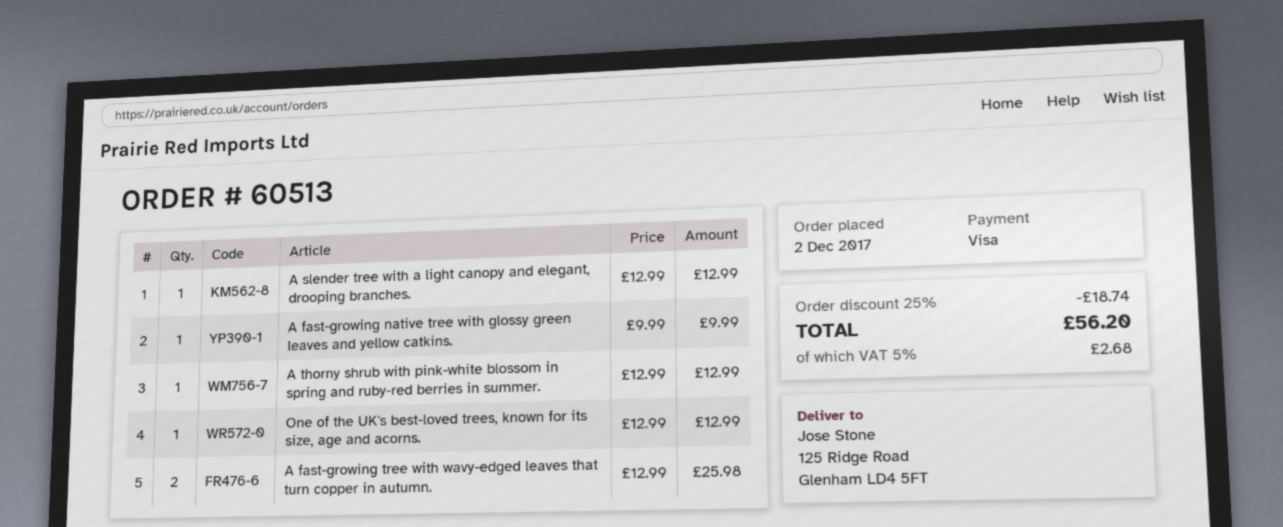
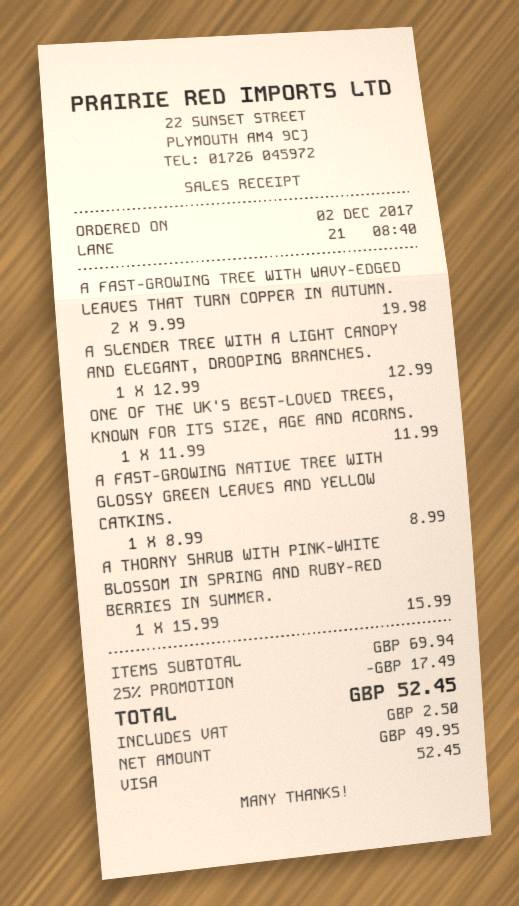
A fast-growing native tree with glossy green leaves and yellow catkins.: 1 x 9.99 = 9.99 -> 1 x 8.99 = 8.99
A thorny shrub with pink-white blossom in spring and ruby-red berries in summer.: 1 x 12.99 = 12.99 -> 1 x 15.99 = 15.99
One of the UK's best-loved trees, known for its size, age and acorns.: 1 x 12.99 = 12.99 -> 1 x 11.99 = 11.99
A fast-growing tree with wavy-edged leaves that turn copper in autumn.: 2 x 12.99 = 25.98 -> 2 x 9.99 = 19.98
discount: 25% = 18.74 -> 25% = 17.49
tax: 2.68 -> 2.50
total: 56.20 -> 52.45

